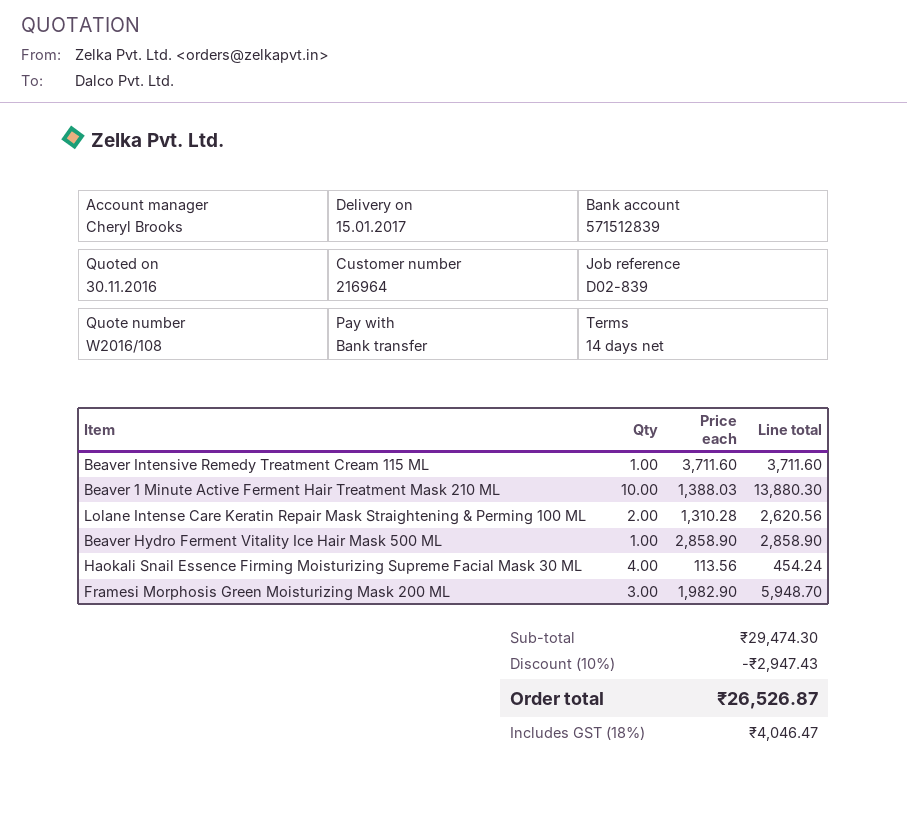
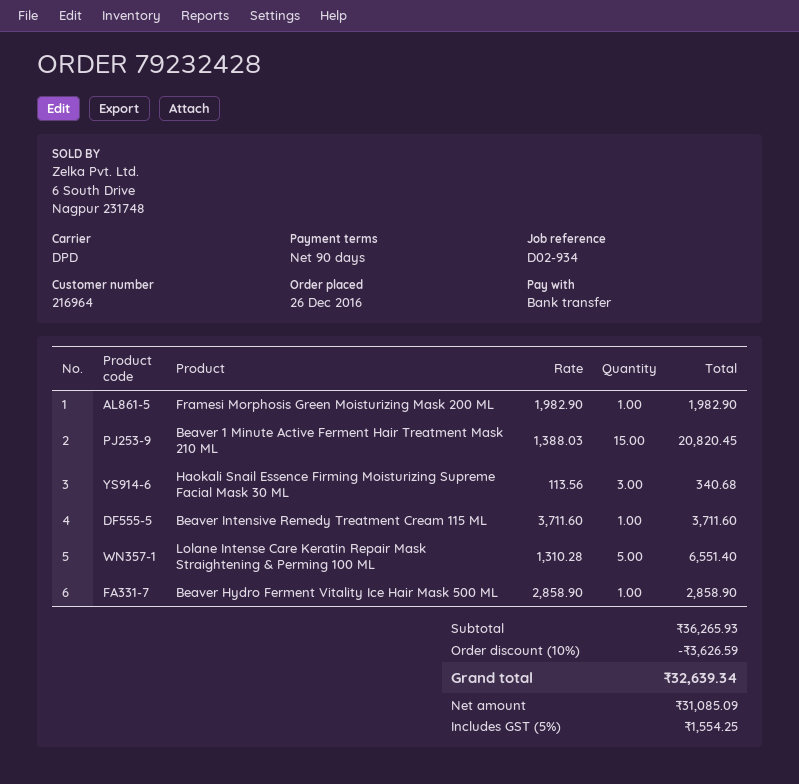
payment terms: 14 days -> 90 days
reference: D02-839 -> D02-934
Beaver 1 Minute Active Ferment Hair Treatment Mask 210 ML: 10 x 1388.03 = 13880.30 -> 15 x 1388.03 = 20820.45
Lolane Intense Care Keratin Repair Mask Straightening & Perming 100 ML: 2 x 1310.28 = 2620.56 -> 5 x 1310.28 = 6551.40
Haokali Snail Essence Firming Moisturizing Supreme Facial Mask 30 ML: 4 x 113.56 = 454.24 -> 3 x 113.56 = 340.68
Framesi Morphosis Green Moisturizing Mask 200 ML: 3 x 1982.90 = 5948.70 -> 1 x 1982.90 = 1982.90
subtotal: 29474.30 -> 36265.93
discount: 10% = 2947.43 -> 10% = 3626.59
tax: 18% = 4046.47 -> 5% = 1554.25
total: 26526.87 -> 32639.34

